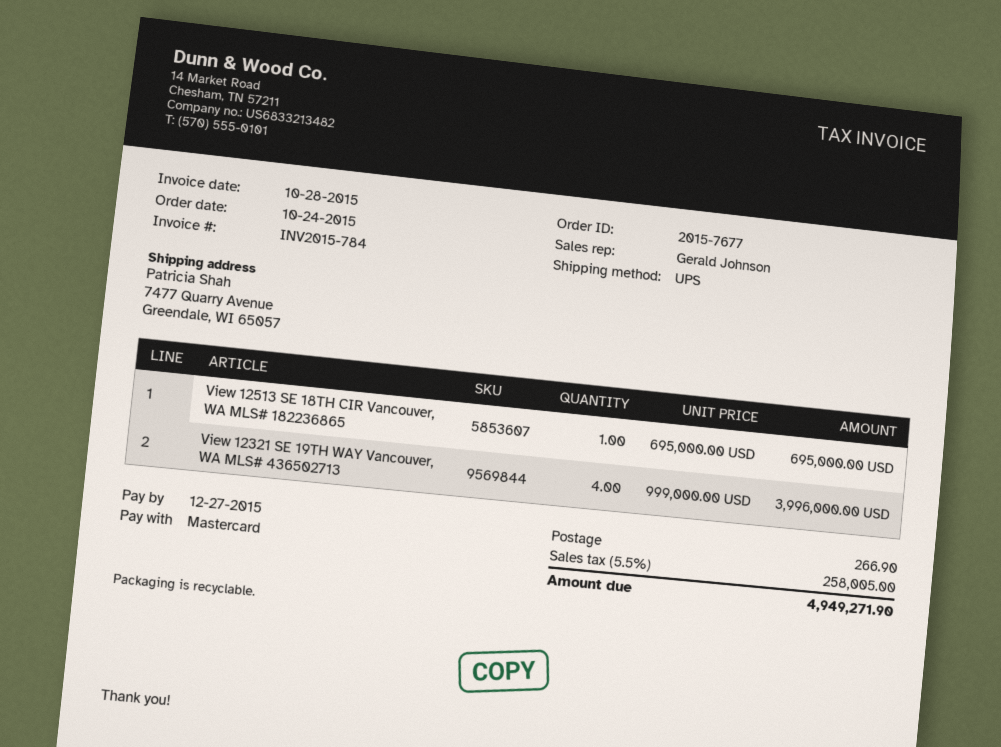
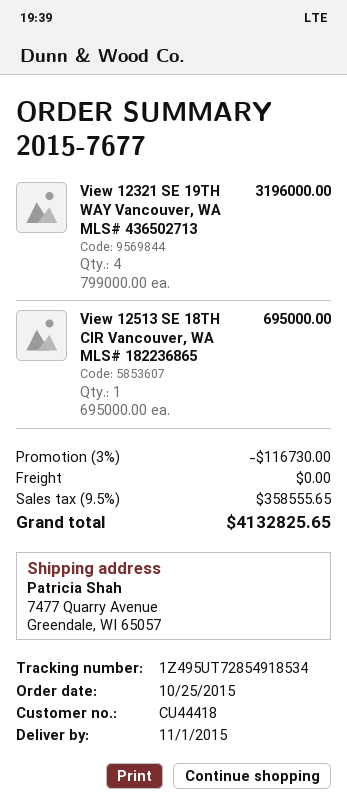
order date: 2015-10-24 -> 2015-10-25
View 12321 SE 19TH WAY Vancouver, WA MLS# 436502713: 4 x 999000.00 = 3996000.00 -> 4 x 799000.00 = 3196000.00
discount: none -> 3% = 116730.00
shipping: 266.90 -> 0.00
tax: 5.5% = 258005.00 -> 9.5% = 358555.65
total: 4949271.90 -> 4132825.65

